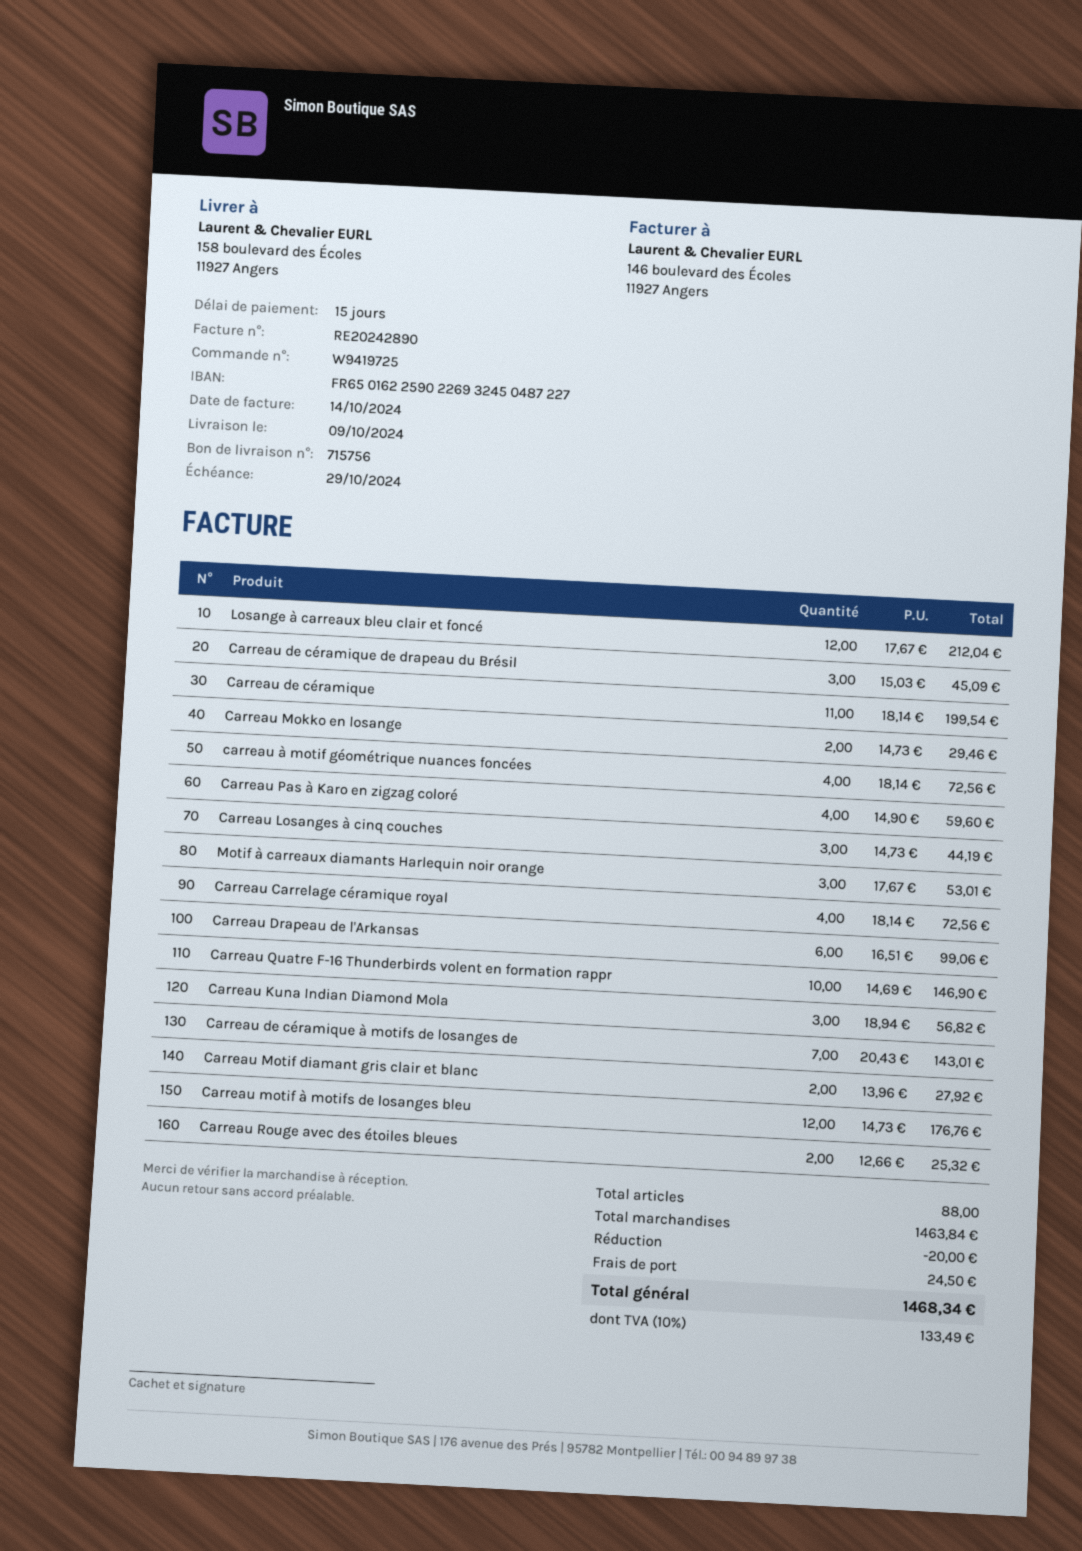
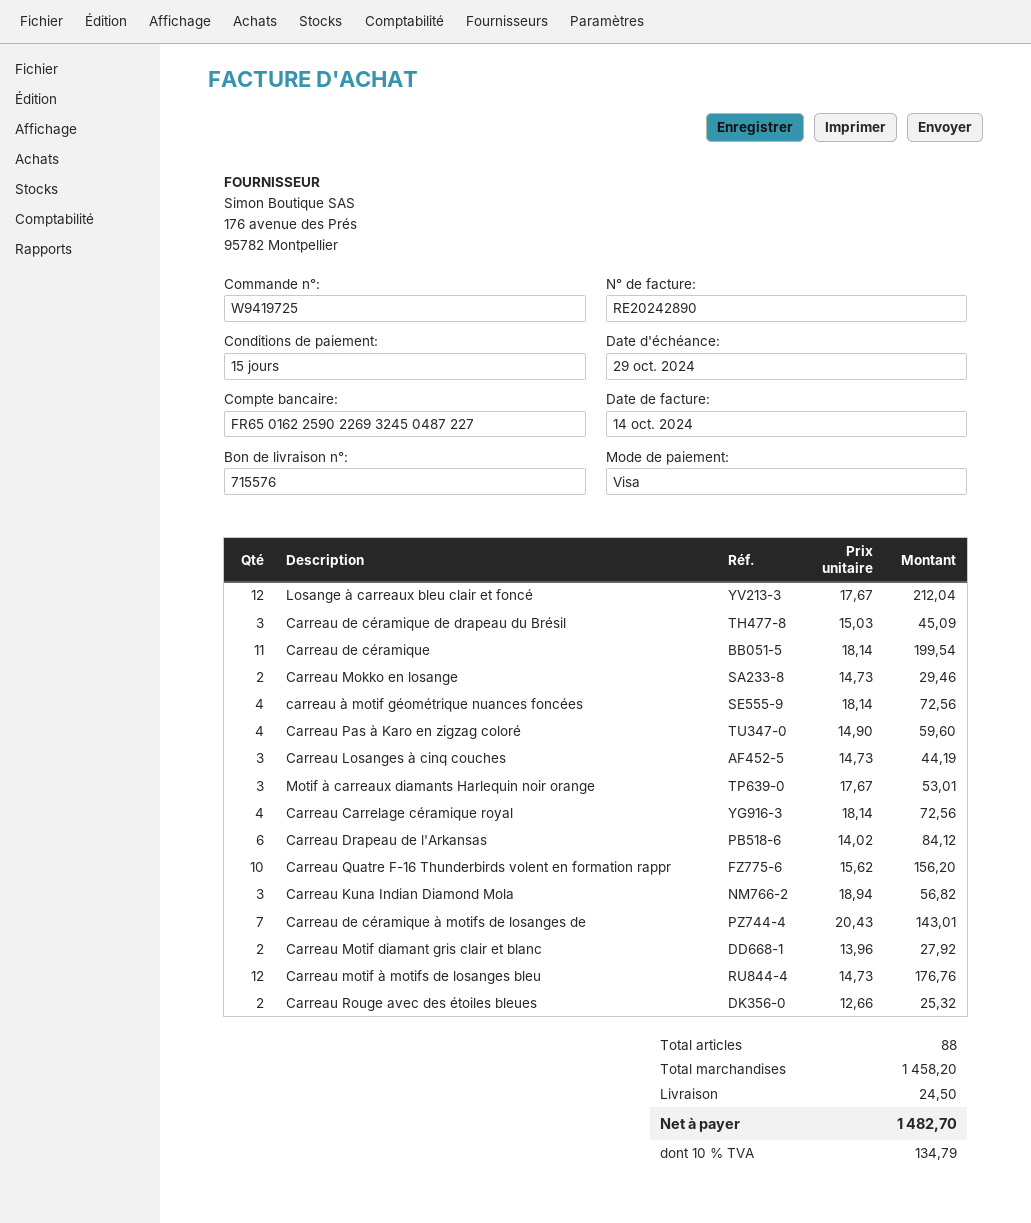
delivery note number: 715756 -> 715576
Carreau Drapeau de l'Arkansas: 6 x 16.51 = 99.06 -> 6 x 14.02 = 84.12
Carreau Quatre F-16 Thunderbirds volent en formation rappr: 10 x 14.69 = 146.90 -> 10 x 15.62 = 156.20
subtotal: 1463.84 -> 1458.20
discount: 20.00 -> none
tax: 10% = 133.49 -> 10% = 134.79
total: 1468.34 -> 1482.70

